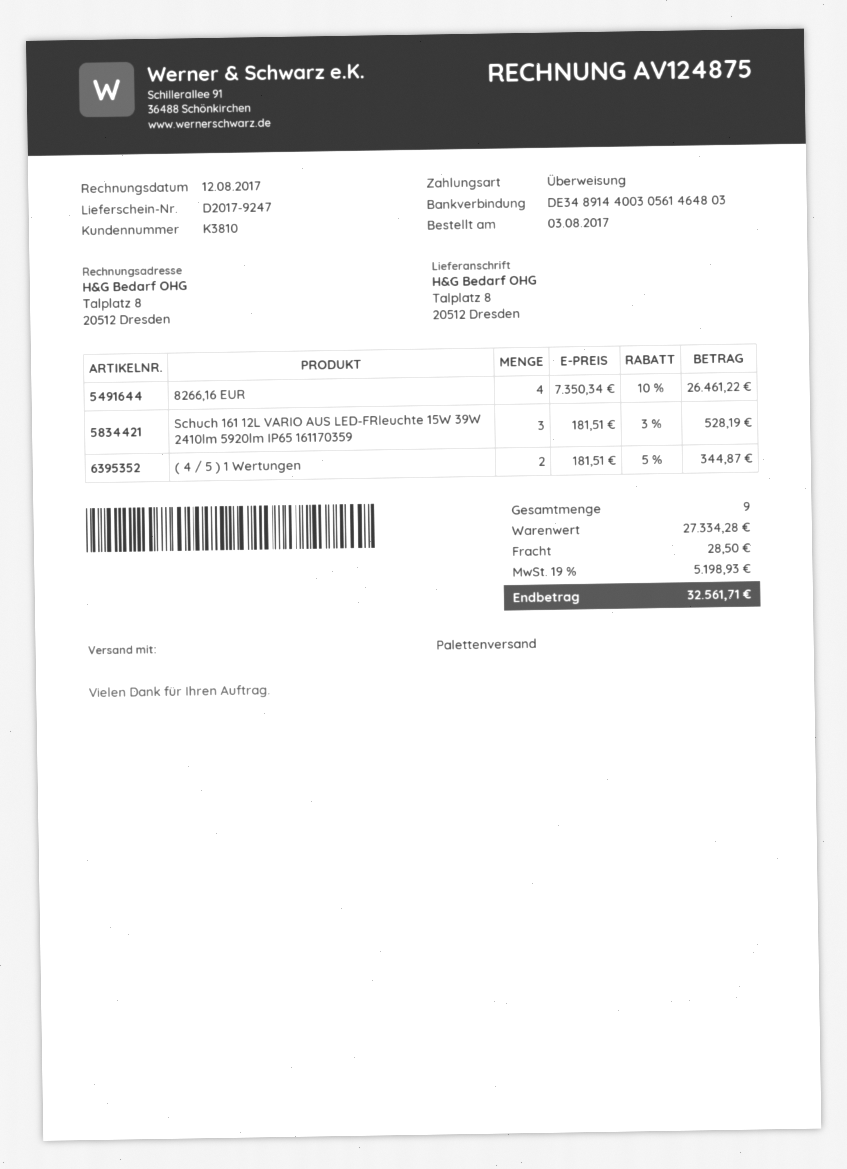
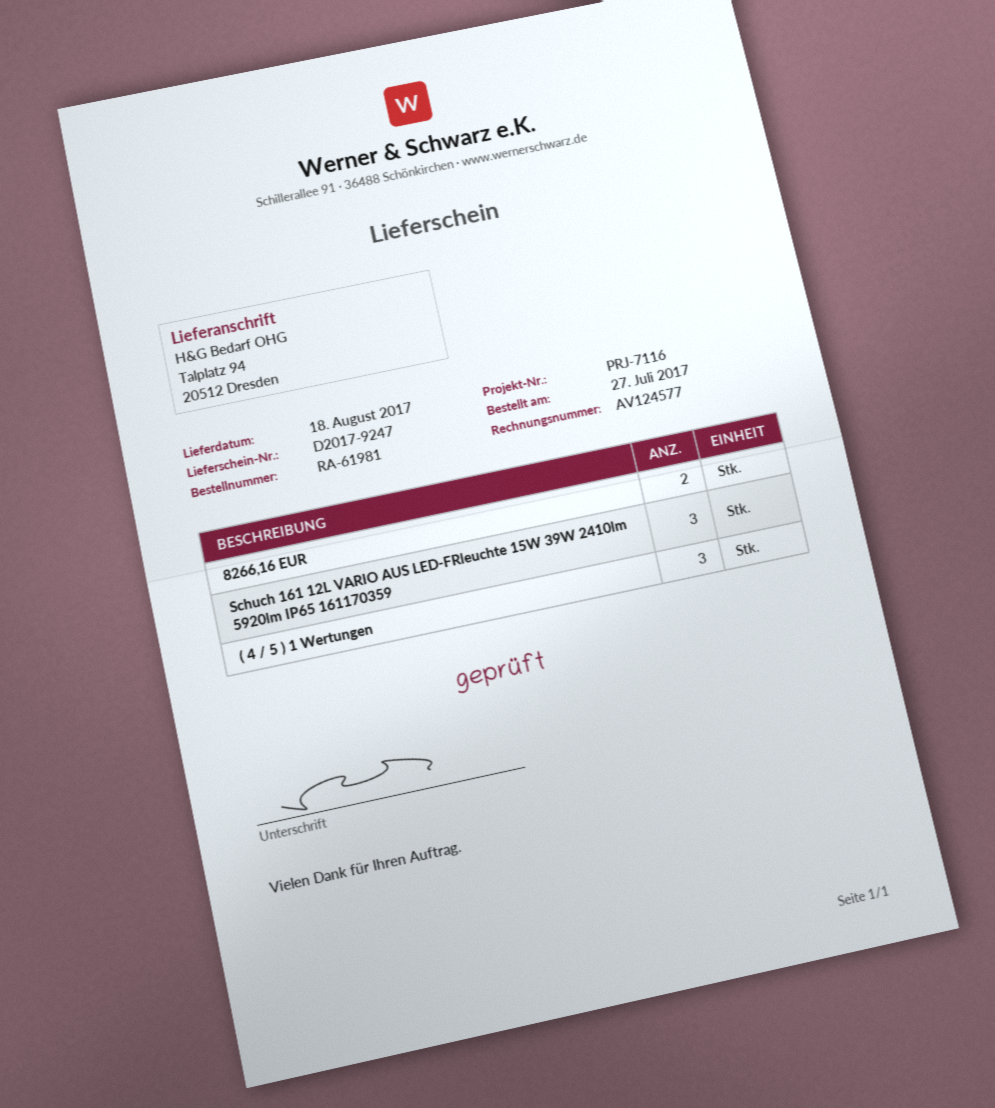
order date: 2017-08-03 -> 2017-07-27
invoice number: AV124875 -> AV124577
ship to: Talplatz 8, 20512 Dresden -> Talplatz 94, 20512 Dresden
8266,16 EUR: 4 -> 2
( 4 / 5 ) 1 Wertungen: 2 -> 3

